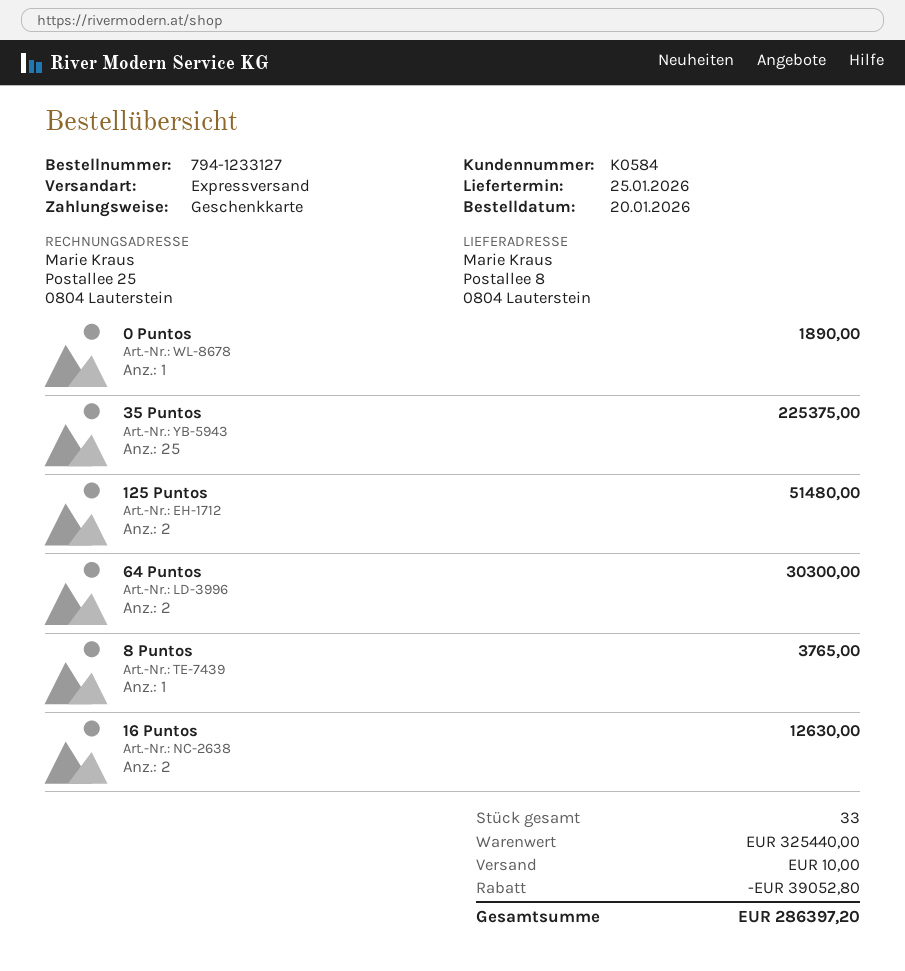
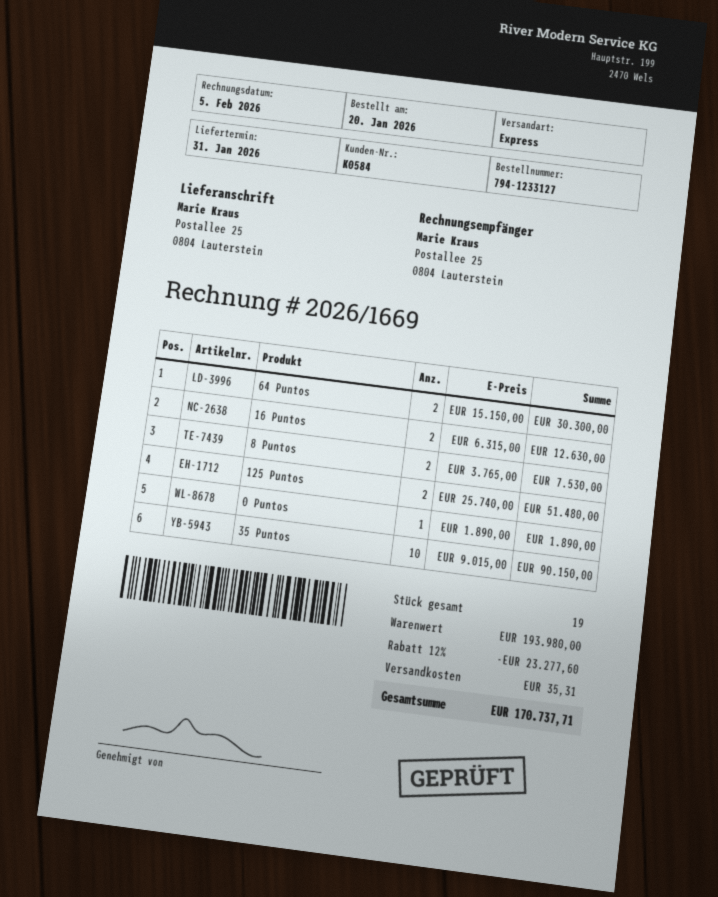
delivery date: 2026-01-25 -> 2026-01-31
ship to: Postallee 8, 0804 Lauterstein -> Postallee 25, 0804 Lauterstein
35 Puntos: 25 for 225375.00 -> 10 for 90150.00
8 Puntos: 1 for 3765.00 -> 2 for 7530.00
total quantity: 33 -> 19
subtotal: 325440.00 -> 193980.00
discount: 39052.80 -> 23277.60
shipping: 10.00 -> 35.31
total: 286397.20 -> 170737.71

